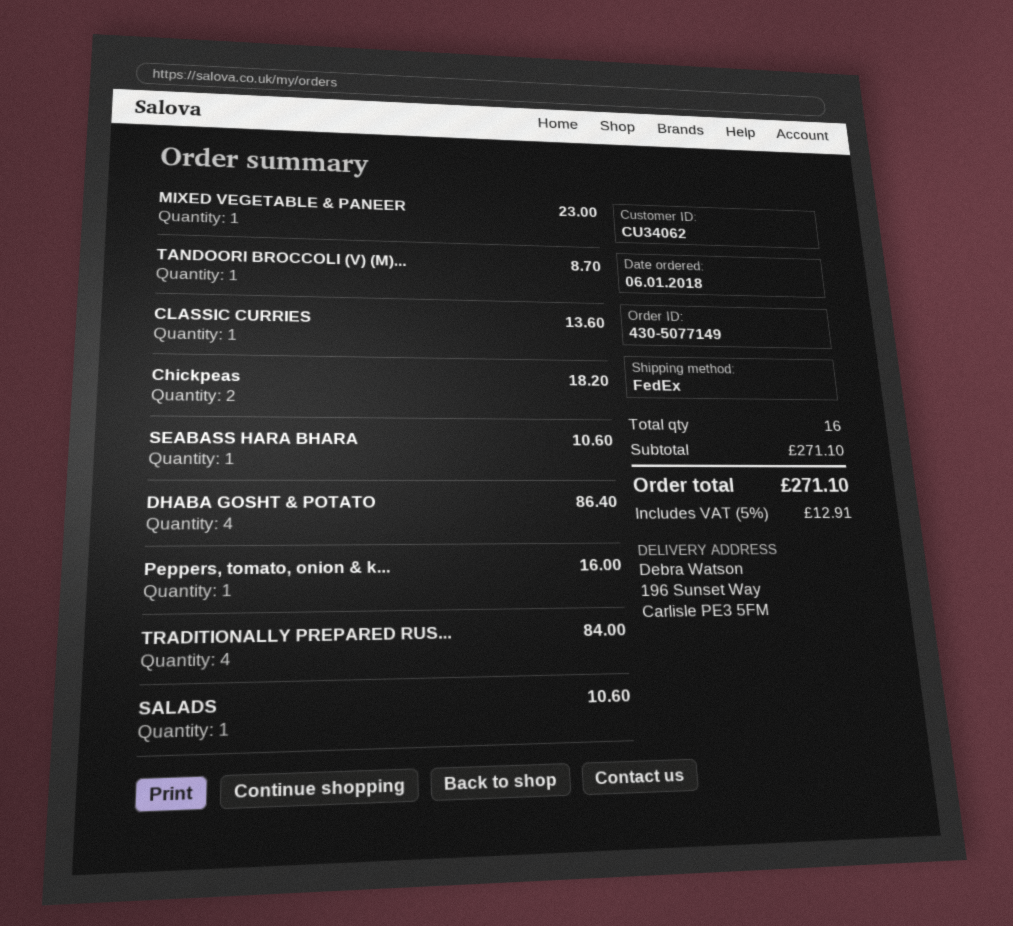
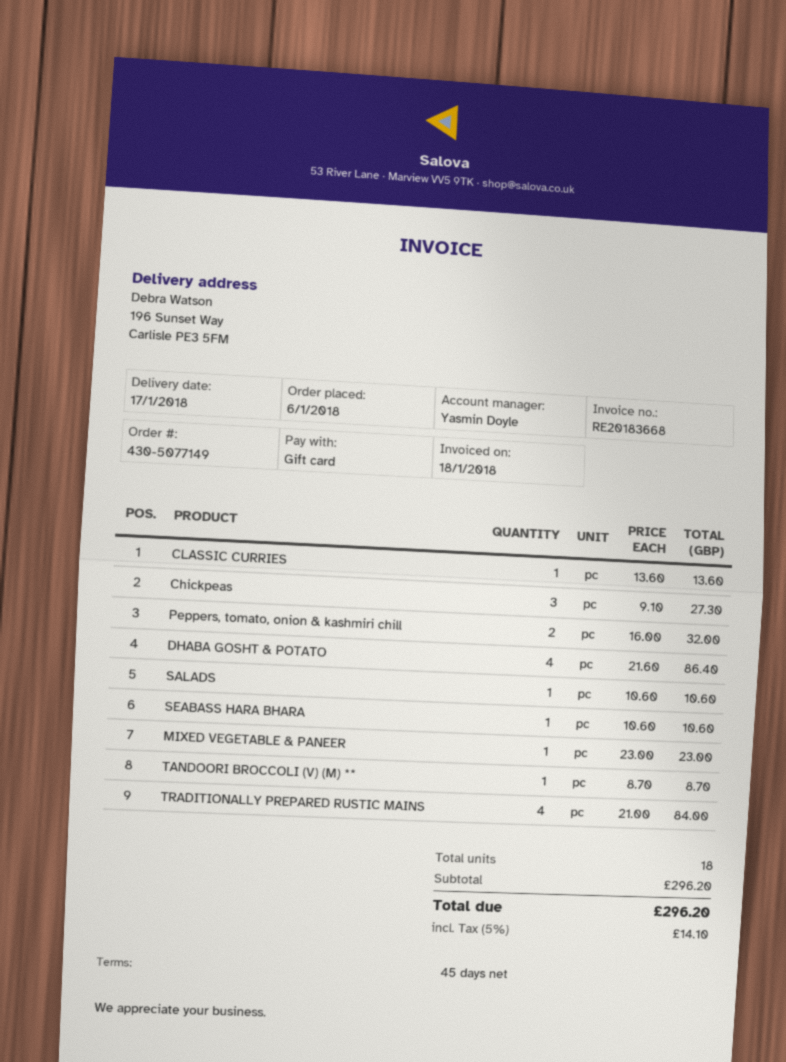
Chickpeas: 2 for 18.20 -> 3 for 27.30
Peppers, tomato, onion & k...: 1 for 16.00 -> 2 for 32.00
total quantity: 16 -> 18
subtotal: 271.10 -> 296.20
tax: 5% = 12.91 -> 5% = 14.10
total: 271.10 -> 296.20

